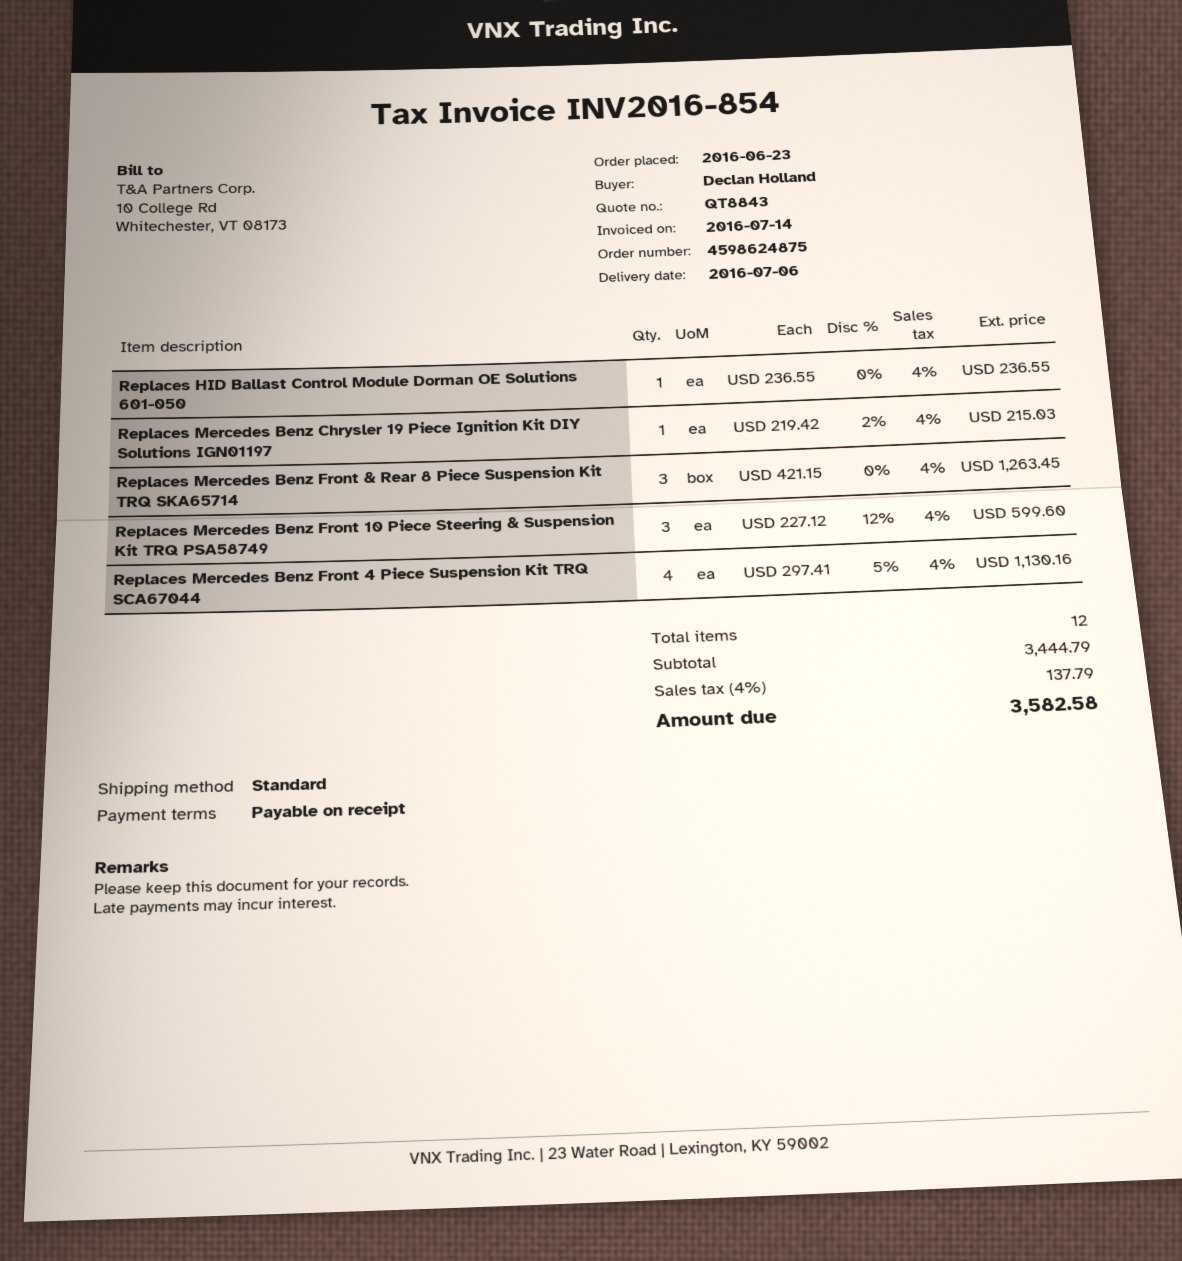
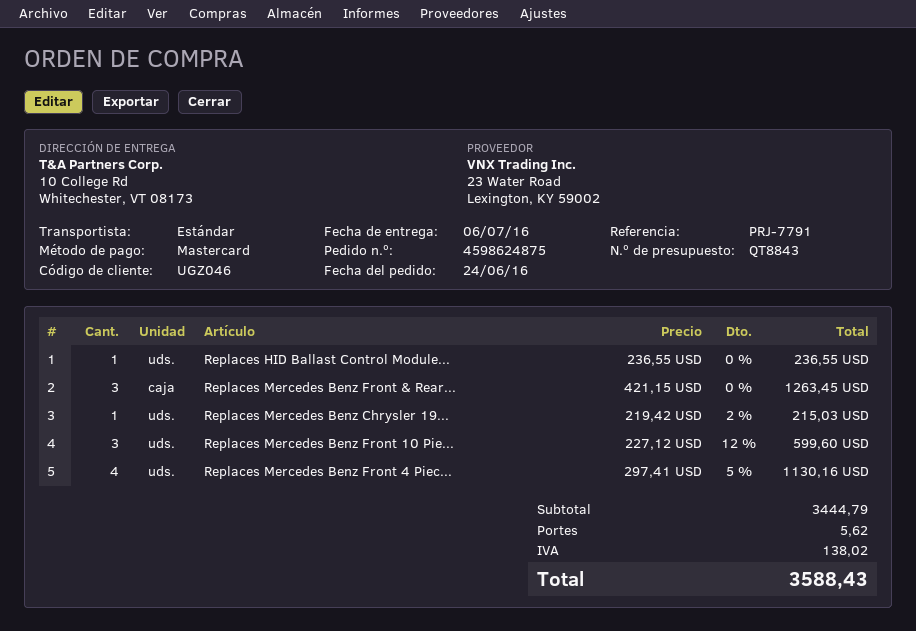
order date: 2016-06-23 -> 2016-06-24
shipping: none -> 5.62
tax: 137.79 -> 138.02
total: 3582.58 -> 3588.43

